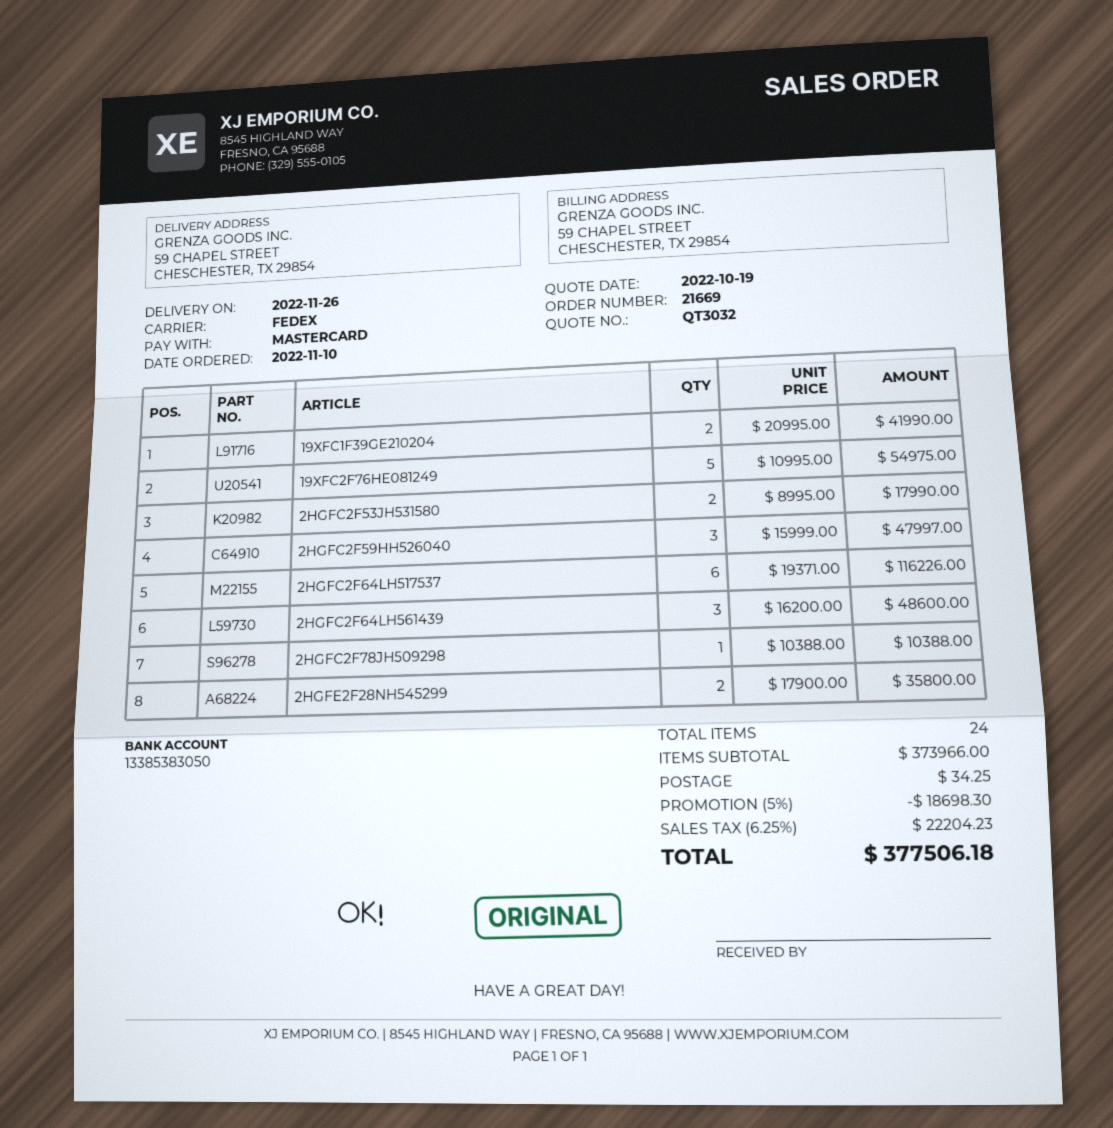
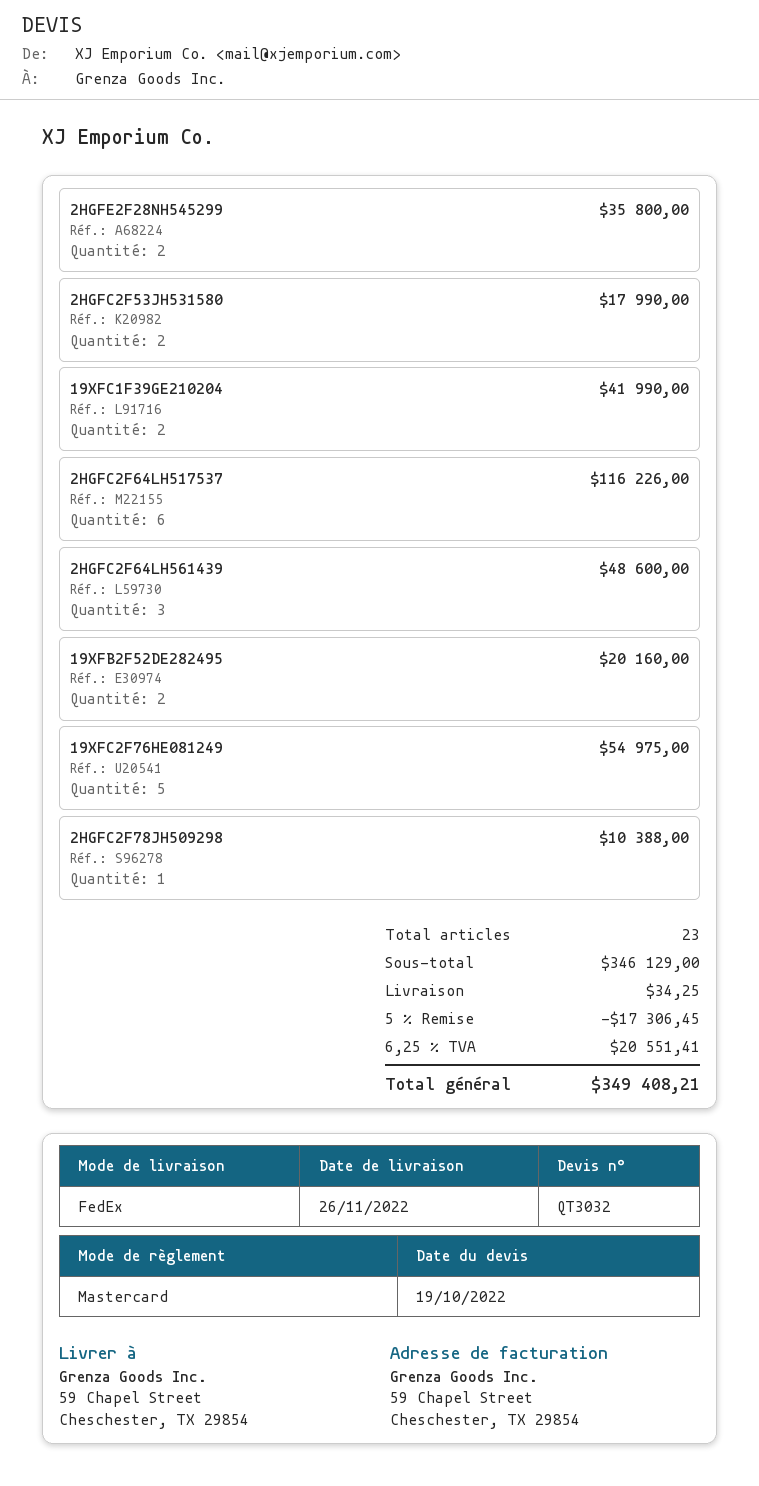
2HGFC2F59HH526040: 3 for 47997.00 -> none
19XFB2F52DE282495: none -> 2 for 20160.00
total quantity: 24 -> 23
subtotal: 373966.00 -> 346129.00
discount: 5% = 18698.30 -> 5% = 17306.45
tax: 6.25% = 22204.23 -> 6.25% = 20551.41
total: 377506.18 -> 349408.21

